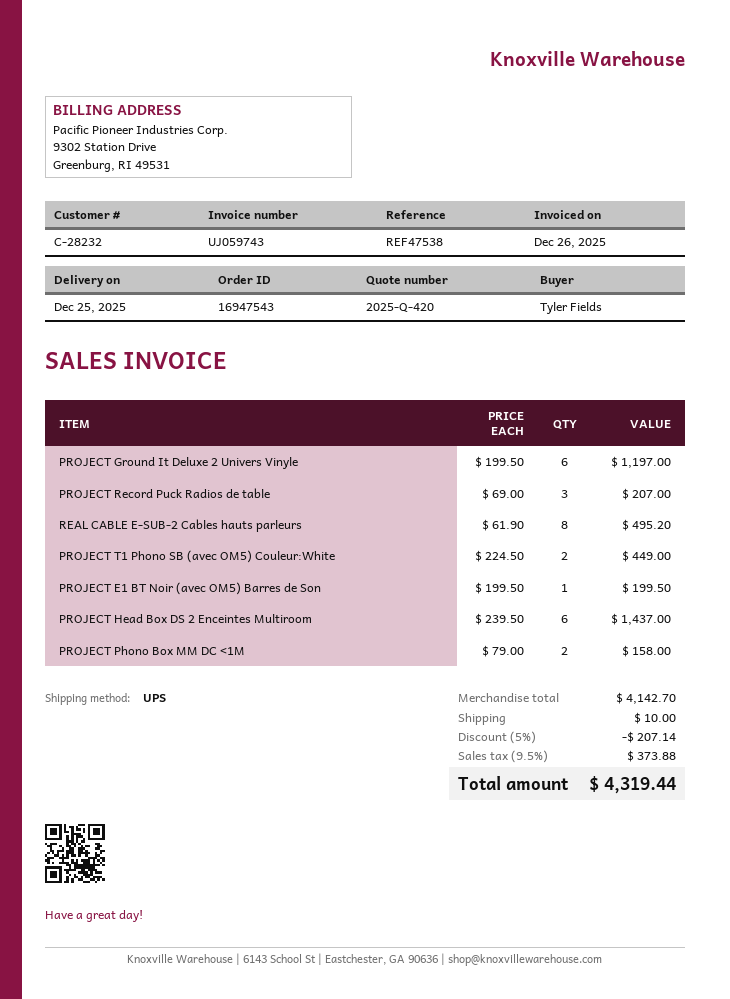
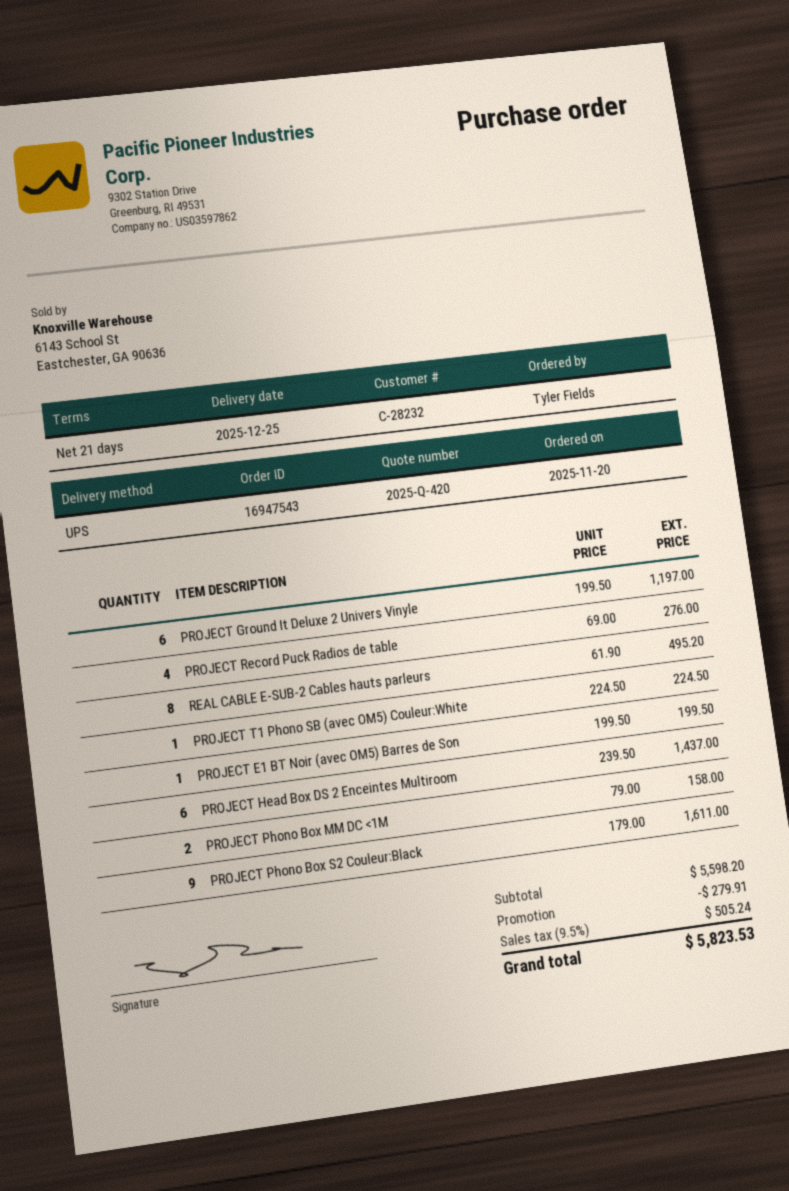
PROJECT Record Puck Radios de table: 3 x 69.00 = 207.00 -> 4 x 69.00 = 276.00
PROJECT T1 Phono SB (avec OM5) Couleur:White: 2 x 224.50 = 449.00 -> 1 x 224.50 = 224.50
PROJECT Phono Box S2 Couleur:Black: none -> 9 x 179.00 = 1611.00
subtotal: 4142.70 -> 5598.20
discount: 207.14 -> 279.91
shipping: 10.00 -> none
tax: 9.5% = 373.88 -> 9.5% = 505.24
total: 4319.44 -> 5823.53

